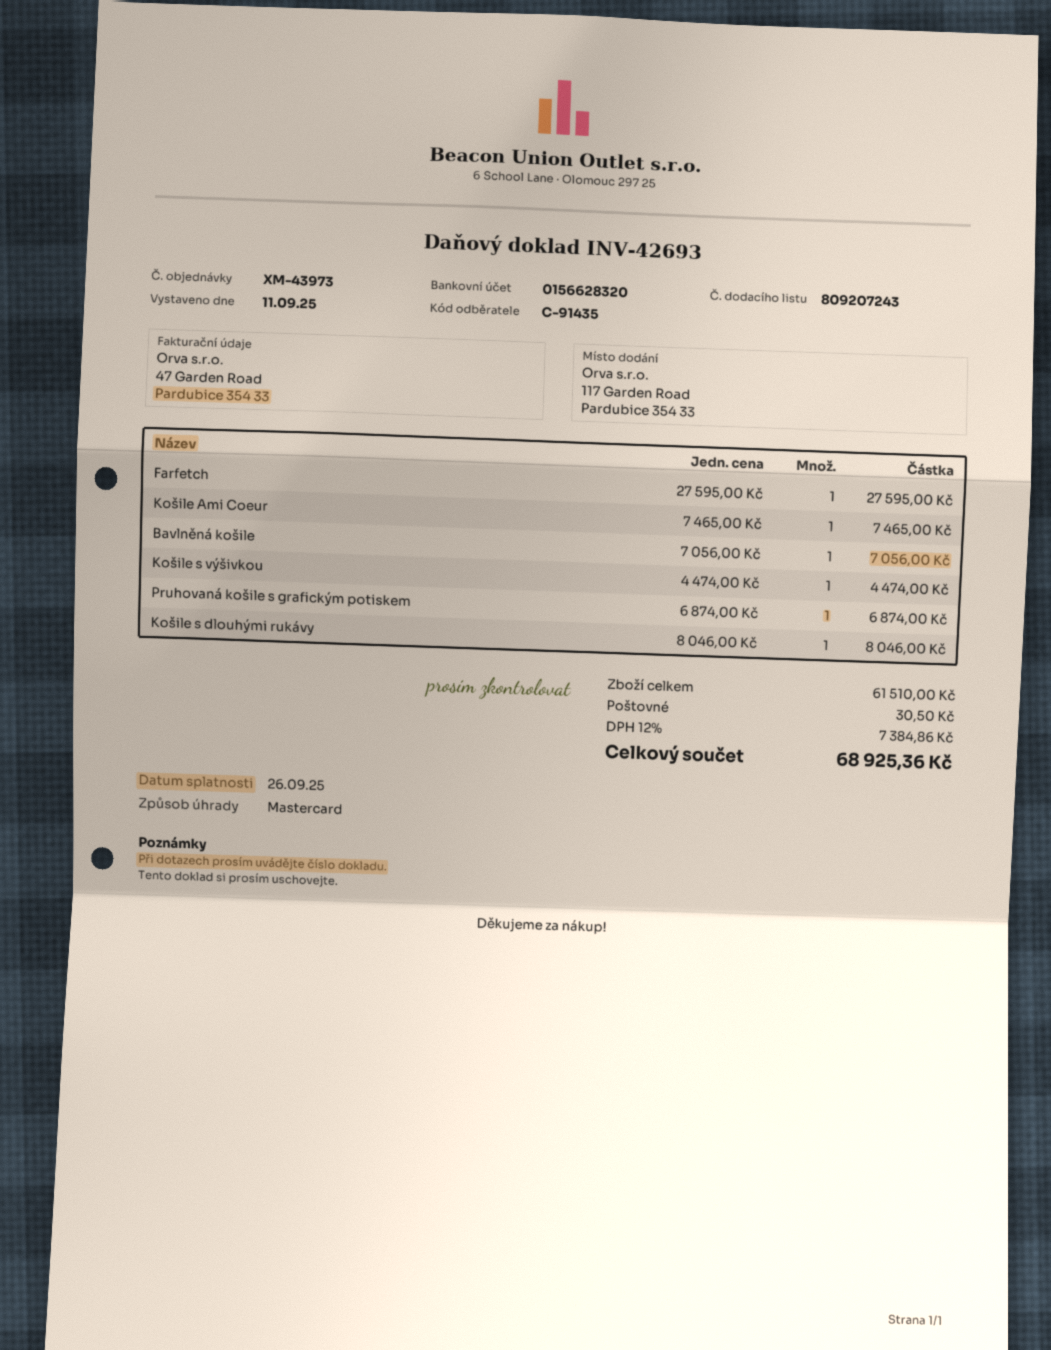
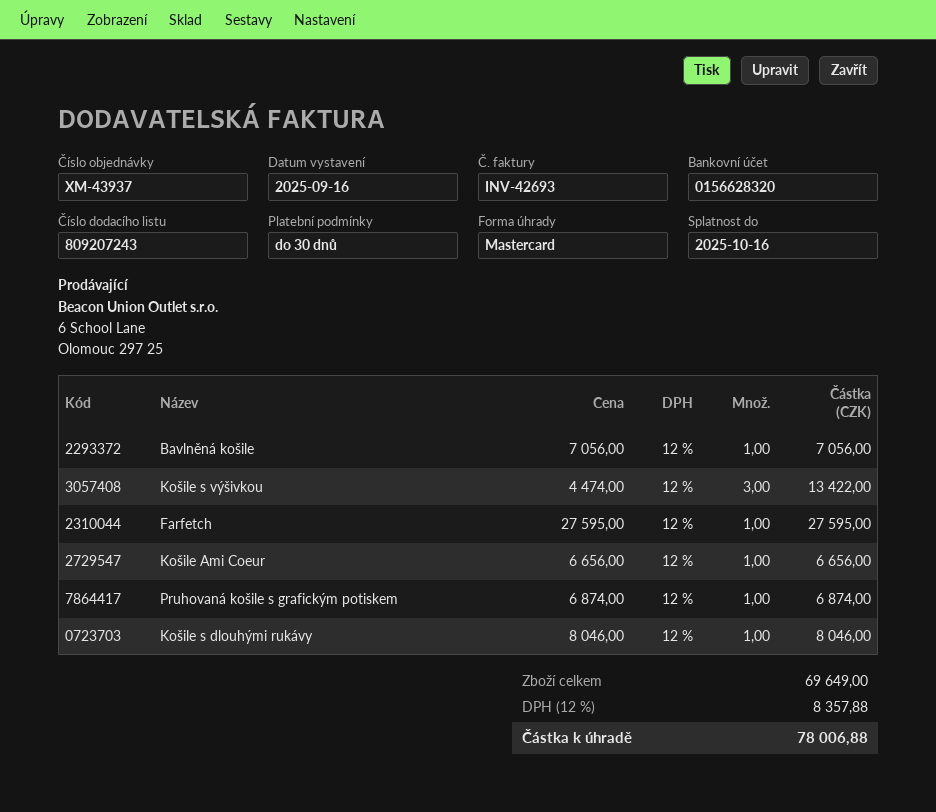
order number: XM-43973 -> XM-43937
invoice date: 2025-09-11 -> 2025-09-16
due date: 2025-09-26 -> 2025-10-16
Košile Ami Coeur: 1 x 7465.00 = 7465.00 -> 1 x 6656.00 = 6656.00
Košile s výšivkou: 1 x 4474.00 = 4474.00 -> 3 x 4474.00 = 13422.00
subtotal: 61510.00 -> 69649.00
shipping: 30.50 -> none
tax: 12% = 7384.86 -> 12% = 8357.88
total: 68925.36 -> 78006.88

